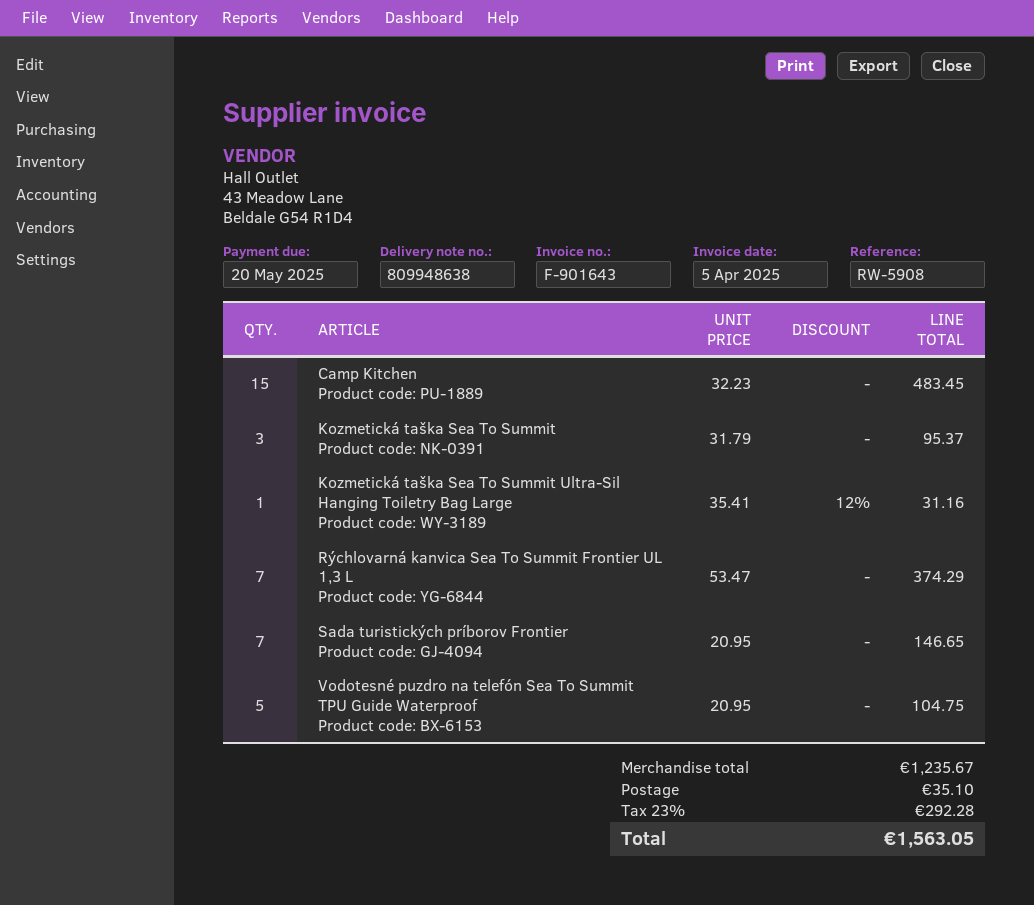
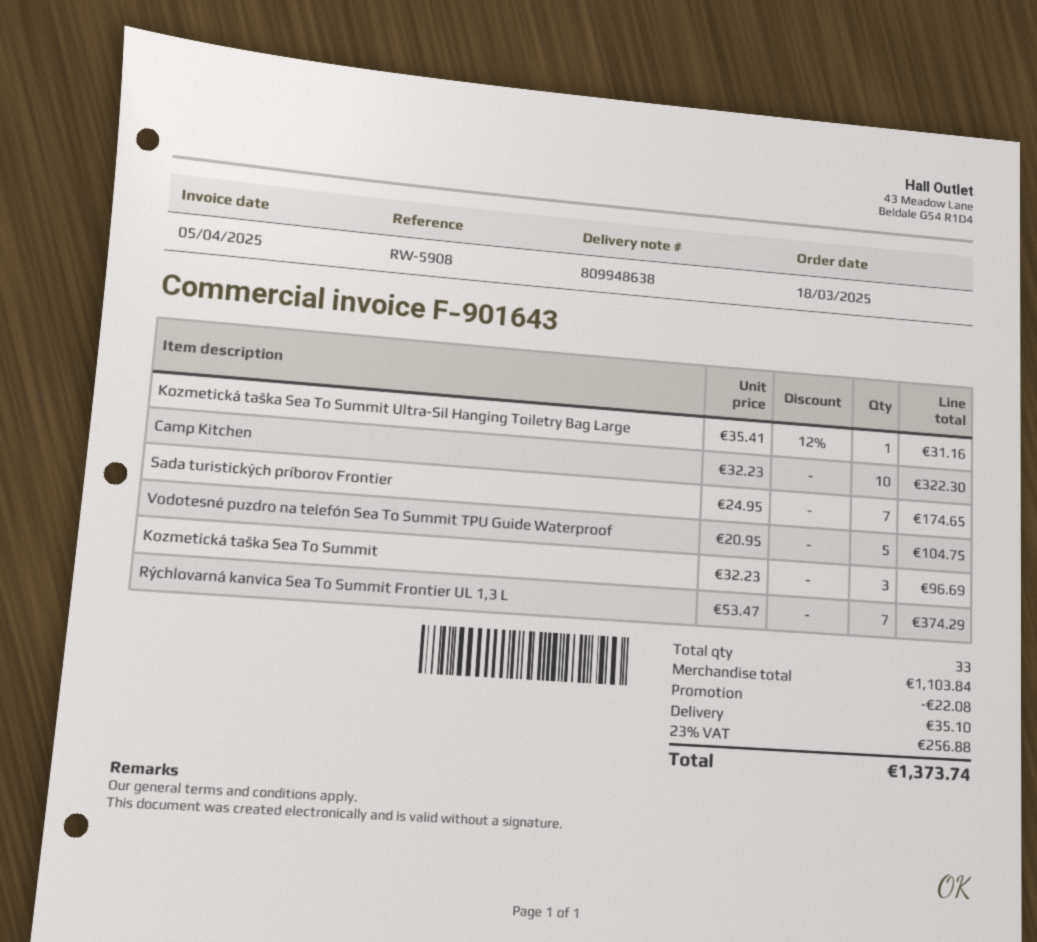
Camp Kitchen: 15 x 32.23 = 483.45 -> 10 x 32.23 = 322.30
Kozmetická taška Sea To Summit: 3 x 31.79 = 95.37 -> 3 x 32.23 = 96.69
Sada turistických príborov Frontier: 7 x 20.95 = 146.65 -> 7 x 24.95 = 174.65
subtotal: 1235.67 -> 1103.84
discount: none -> 22.08
tax: 23% = 292.28 -> 23% = 256.88
total: 1563.05 -> 1373.74

